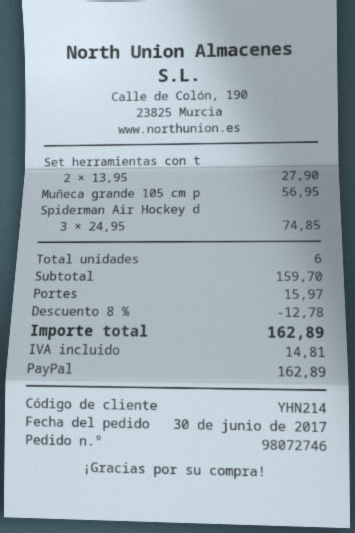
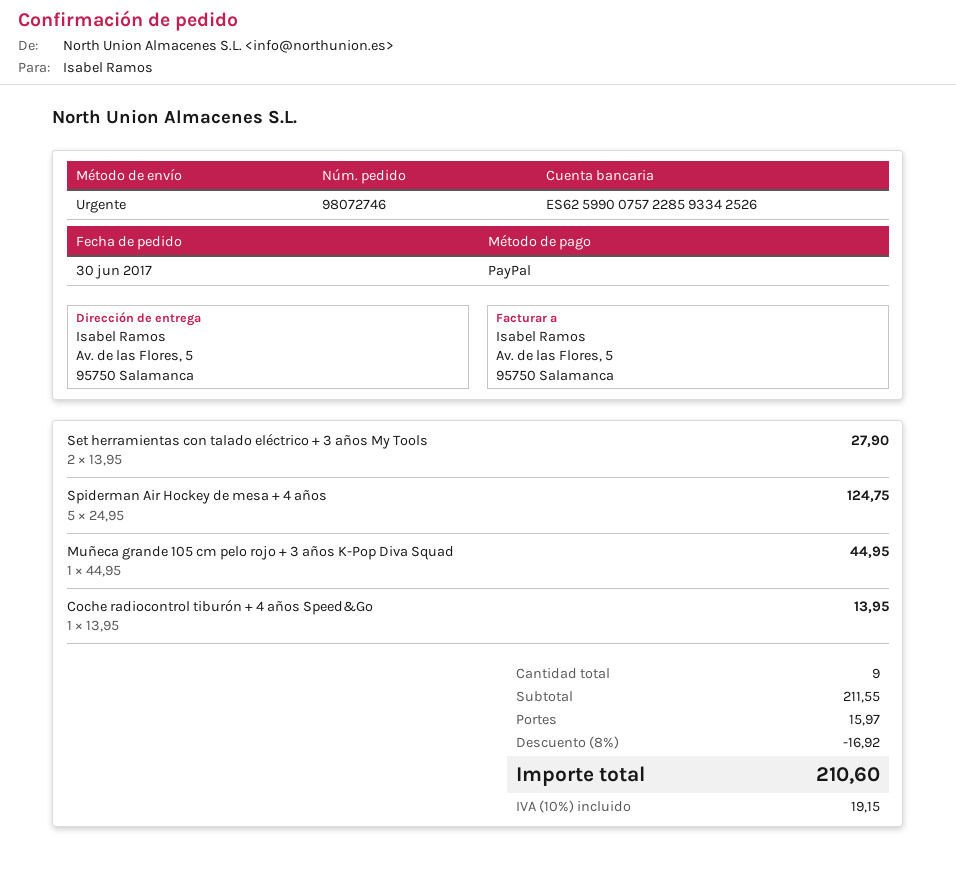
Muñeca grande 105 cm p: 1 x 56.95 = 56.95 -> 1 x 44.95 = 44.95
Spiderman Air Hockey d: 3 x 24.95 = 74.85 -> 5 x 24.95 = 124.75
Coche radiocontrol tiburón + 4 años Speed&Go: none -> 1 x 13.95 = 13.95
total quantity: 6 -> 9
subtotal: 159.70 -> 211.55
discount: 8% = 12.78 -> 8% = 16.92
tax: 14.81 -> 19.15
total: 162.89 -> 210.60

